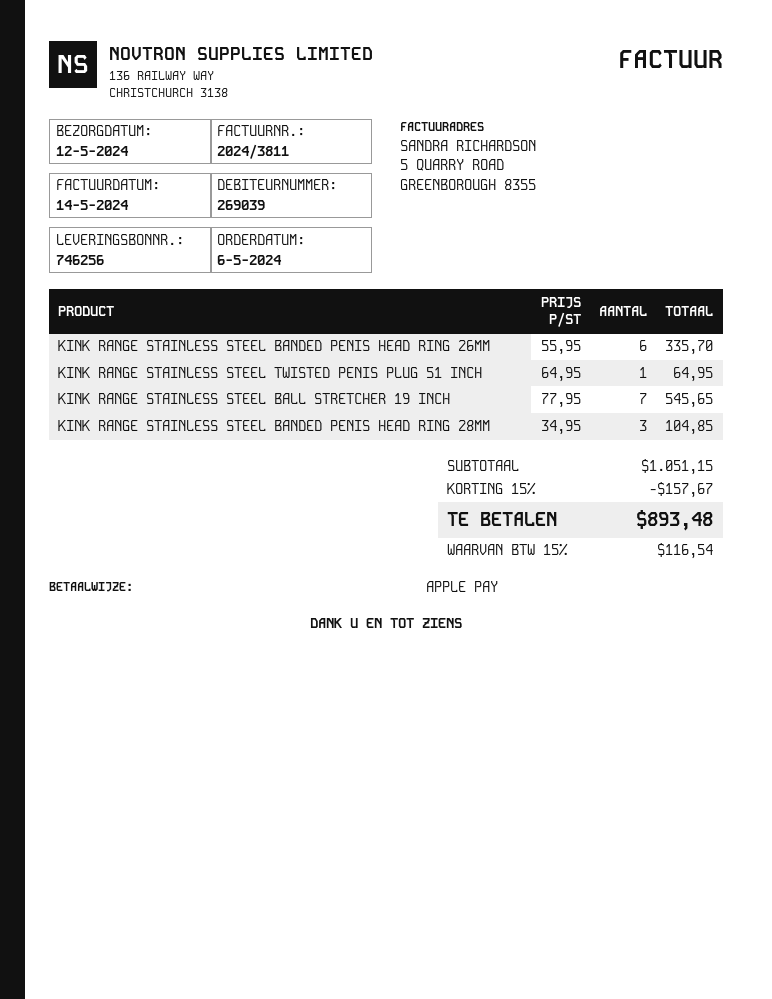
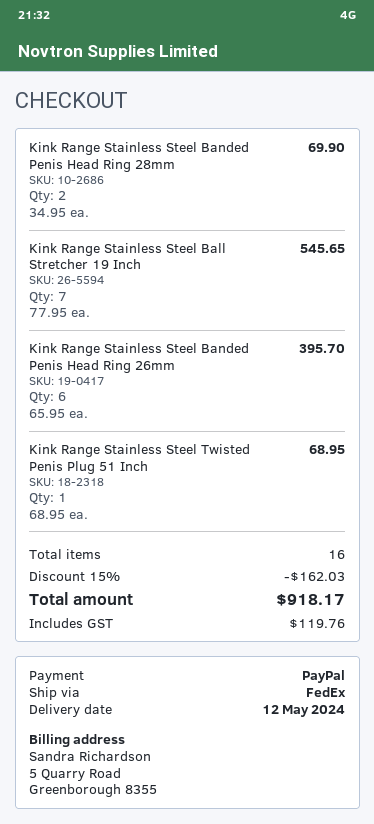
payment method: Apple Pay -> PayPal
KINK RANGE STAINLESS STEEL BANDED PENIS HEAD RING 26MM: 6 x 55.95 = 335.70 -> 6 x 65.95 = 395.70
KINK RANGE STAINLESS STEEL TWISTED PENIS PLUG 51 INCH: 1 x 64.95 = 64.95 -> 1 x 68.95 = 68.95
KINK RANGE STAINLESS STEEL BANDED PENIS HEAD RING 28MM: 3 x 34.95 = 104.85 -> 2 x 34.95 = 69.90
discount: 15% = 157.67 -> 15% = 162.03
tax: 116.54 -> 119.76
total: 893.48 -> 918.17

